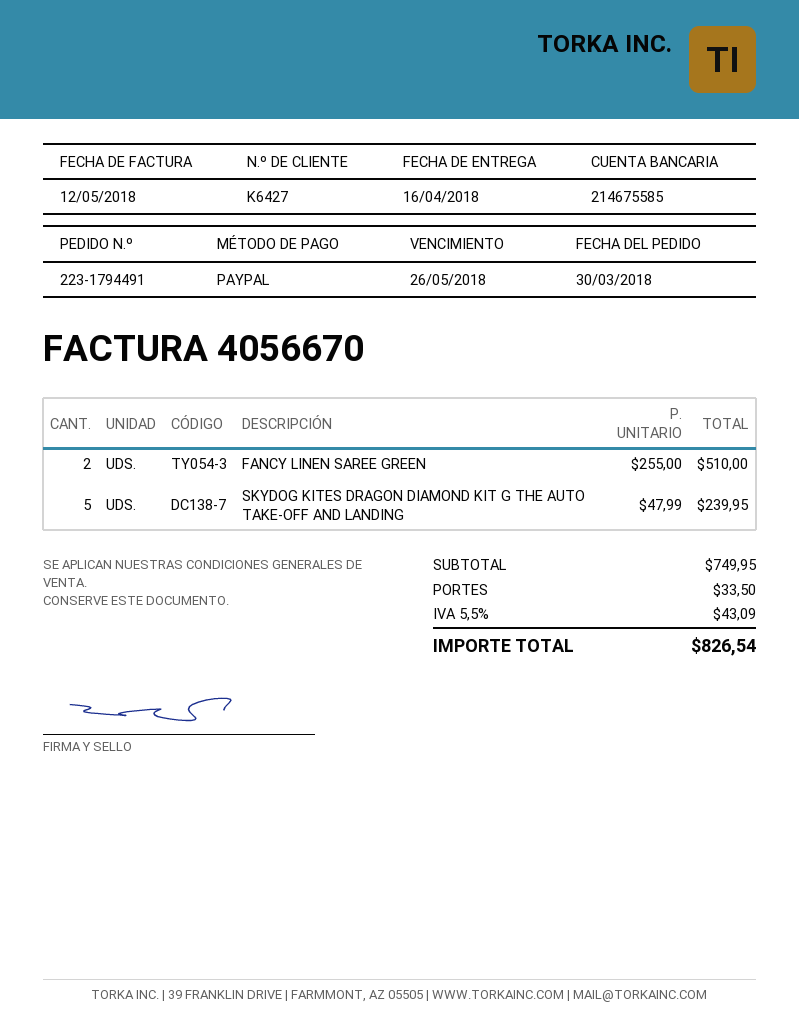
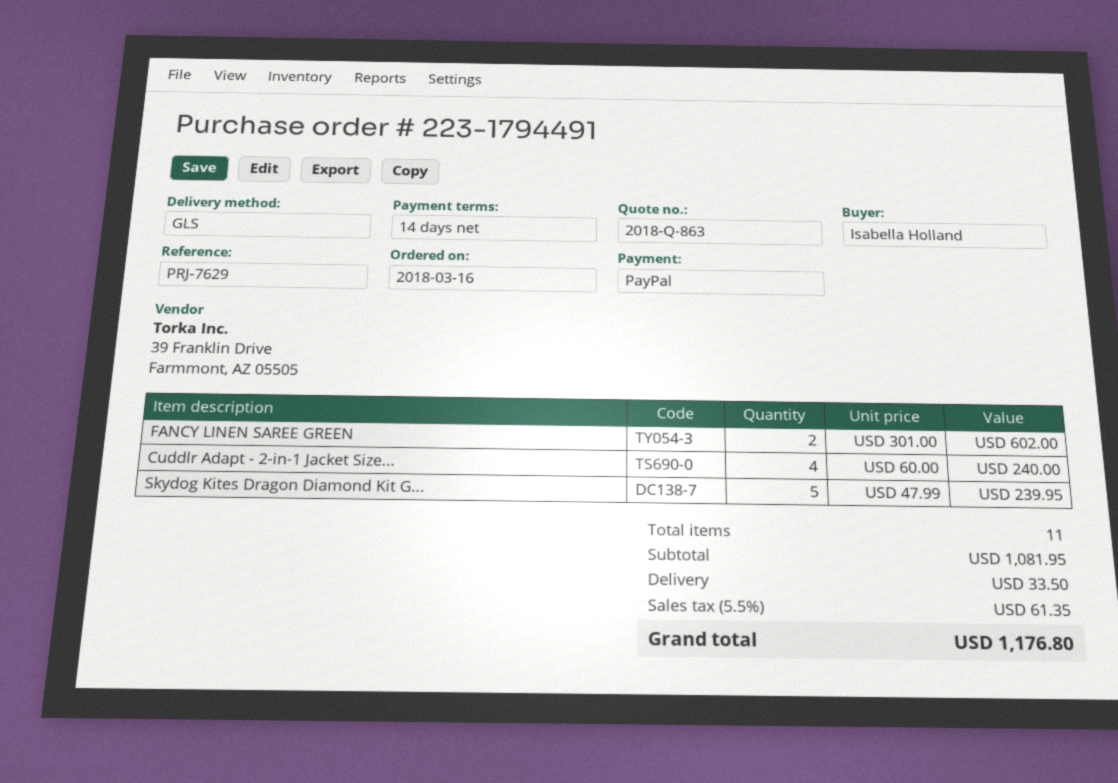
order date: 2018-03-30 -> 2018-03-16
FANCY LINEN SAREE GREEN: 2 x 255.00 = 510.00 -> 2 x 301.00 = 602.00
Cuddlr Adapt - 2-in-1 Jacket Size...: none -> 4 x 60.00 = 240.00
subtotal: 749.95 -> 1081.95
tax: 5.5% = 43.09 -> 5.5% = 61.35
total: 826.54 -> 1176.80

